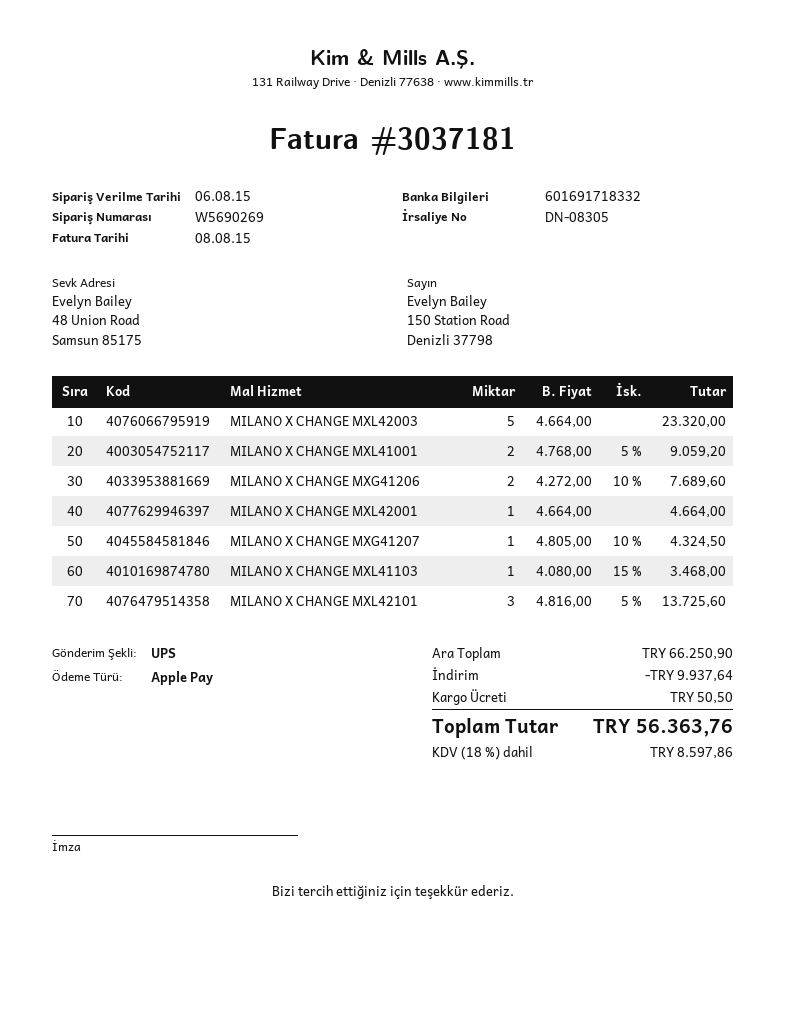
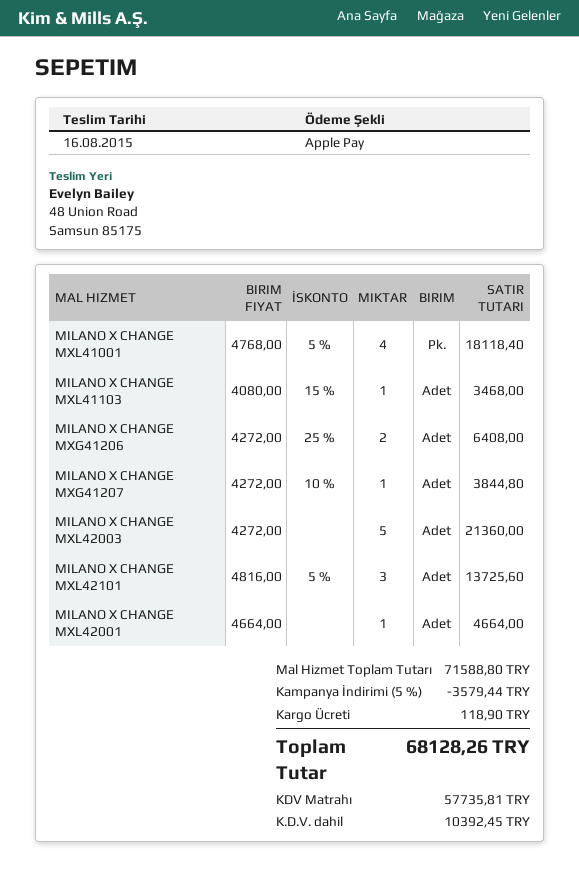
MILANO X CHANGE MXL42003: 5 x 4664.00 = 23320.00 -> 5 x 4272.00 = 21360.00
MILANO X CHANGE MXL41001: 2 x 4768.00 - 5% = 9059.20 -> 4 x 4768.00 - 5% = 18118.40
MILANO X CHANGE MXG41206: 2 x 4272.00 - 10% = 7689.60 -> 2 x 4272.00 - 25% = 6408.00
MILANO X CHANGE MXG41207: 1 x 4805.00 - 10% = 4324.50 -> 1 x 4272.00 - 10% = 3844.80
subtotal: 66250.90 -> 71588.80
discount: 9937.64 -> 3579.44
shipping: 50.50 -> 118.90
tax: 8597.86 -> 10392.45
total: 56363.76 -> 68128.26

